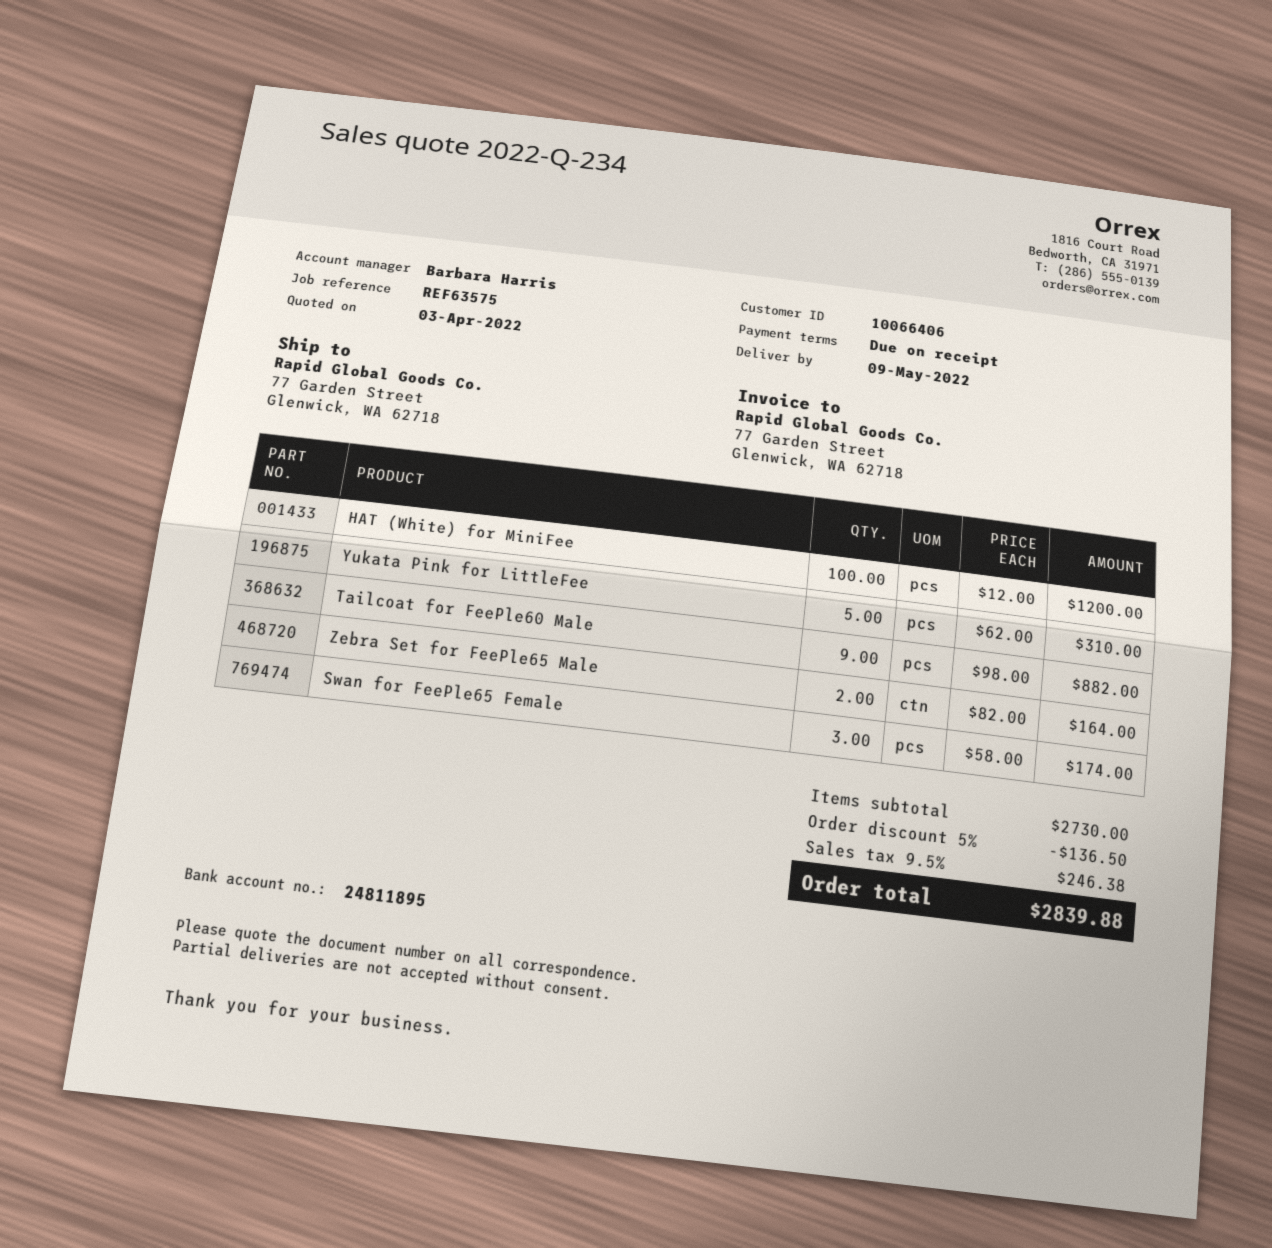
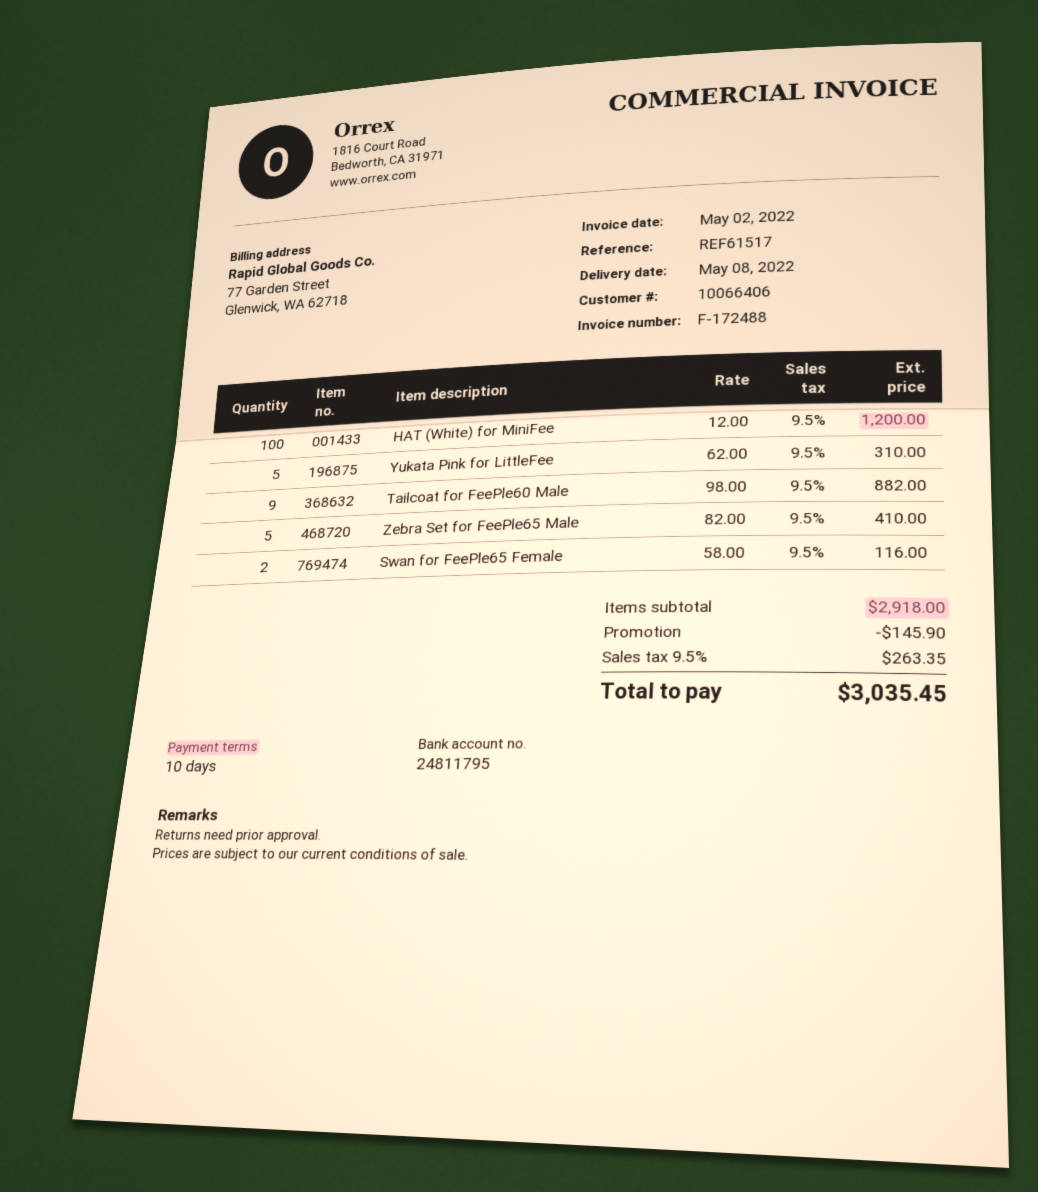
delivery date: 2022-05-09 -> 2022-05-08
payment terms: on receipt -> 10 days
reference: REF63575 -> REF61517
bank account: 24811895 -> 24811795
Zebra Set for FeePle65 Male: 2 x 82.00 = 164.00 -> 5 x 82.00 = 410.00
Swan for FeePle65 Female: 3 x 58.00 = 174.00 -> 2 x 58.00 = 116.00
subtotal: 2730.00 -> 2918.00
discount: 136.50 -> 145.90
tax: 9.5% = 246.38 -> 9.5% = 263.35
total: 2839.88 -> 3035.45

